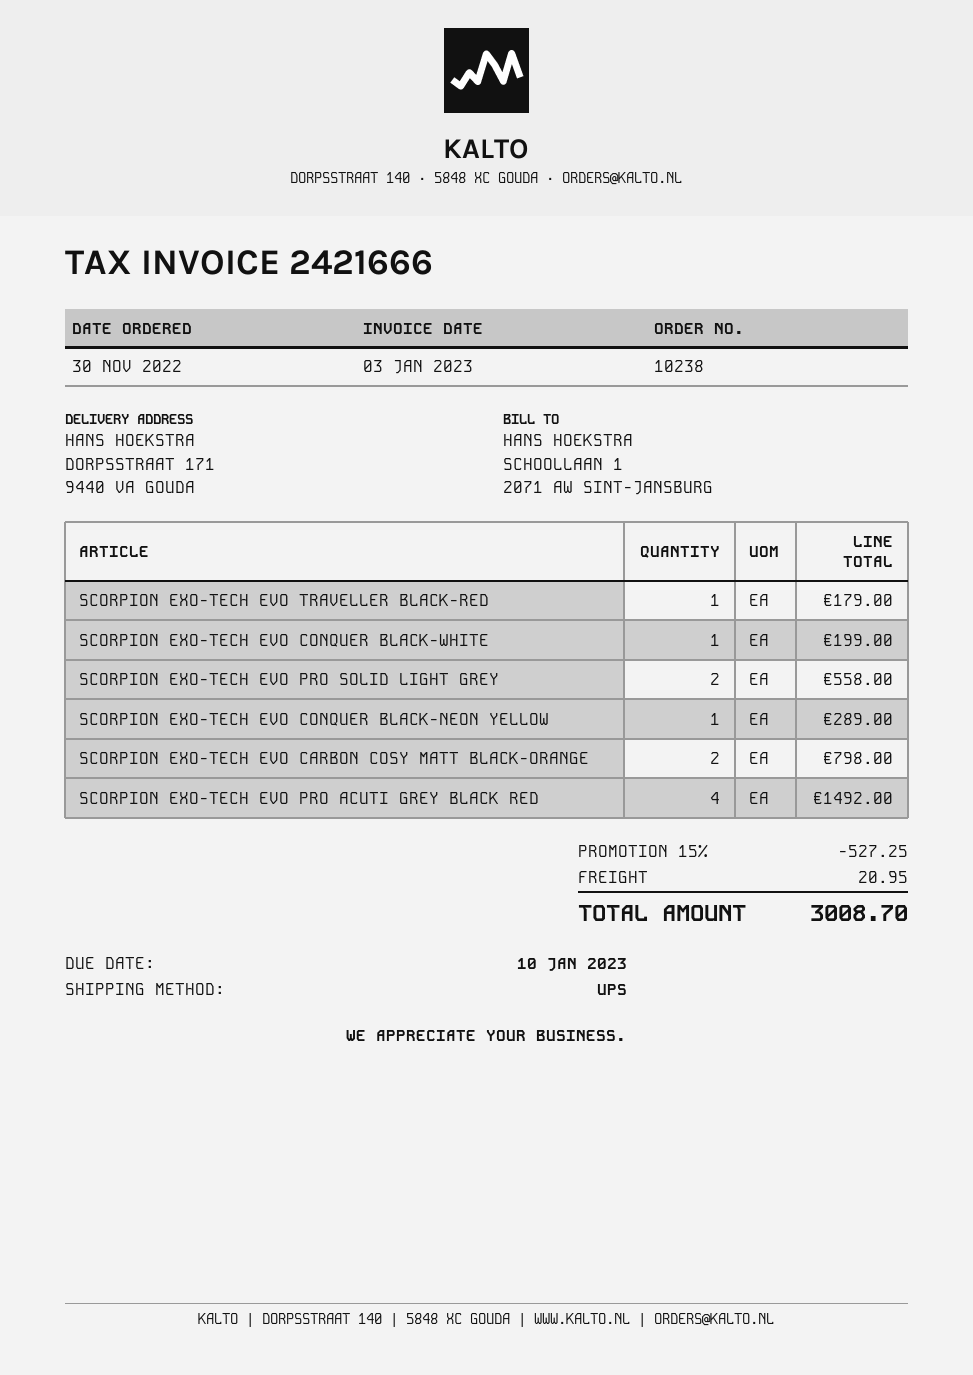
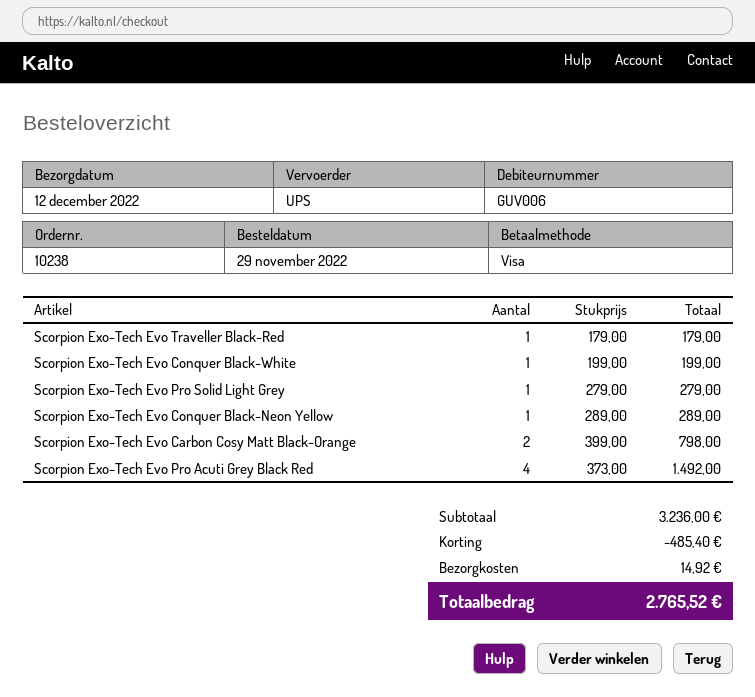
order date: 2022-11-30 -> 2022-11-29
SCORPION EXO-TECH EVO PRO SOLID LIGHT GREY: 2 for 558.00 -> 1 for 279.00
discount: 527.25 -> 485.40
shipping: 20.95 -> 14.92
total: 3008.70 -> 2765.52

